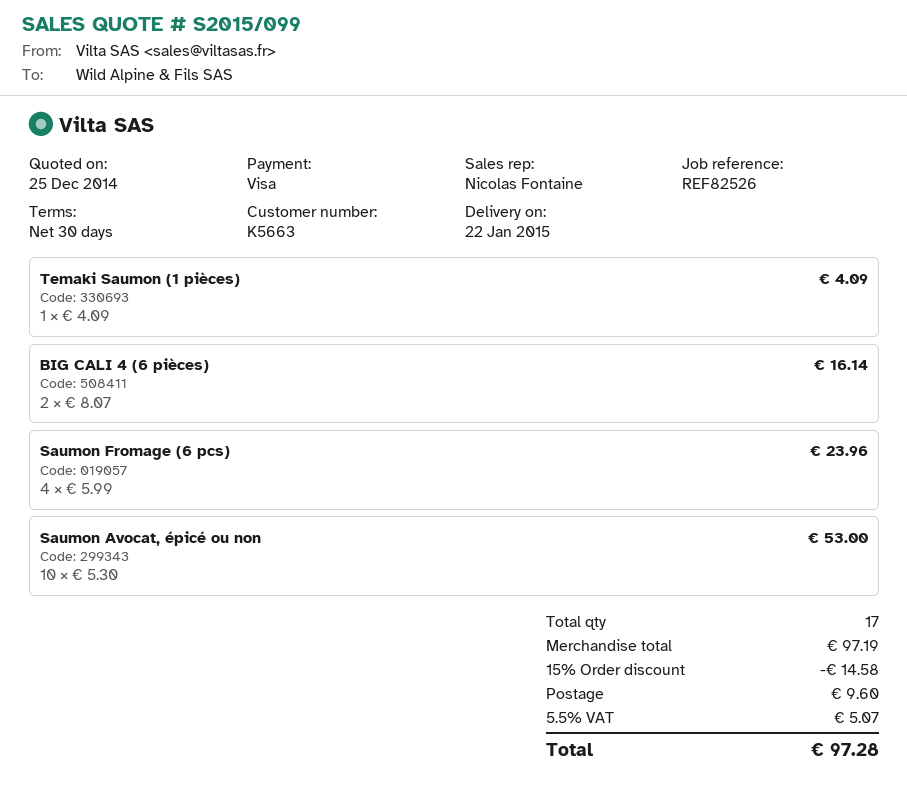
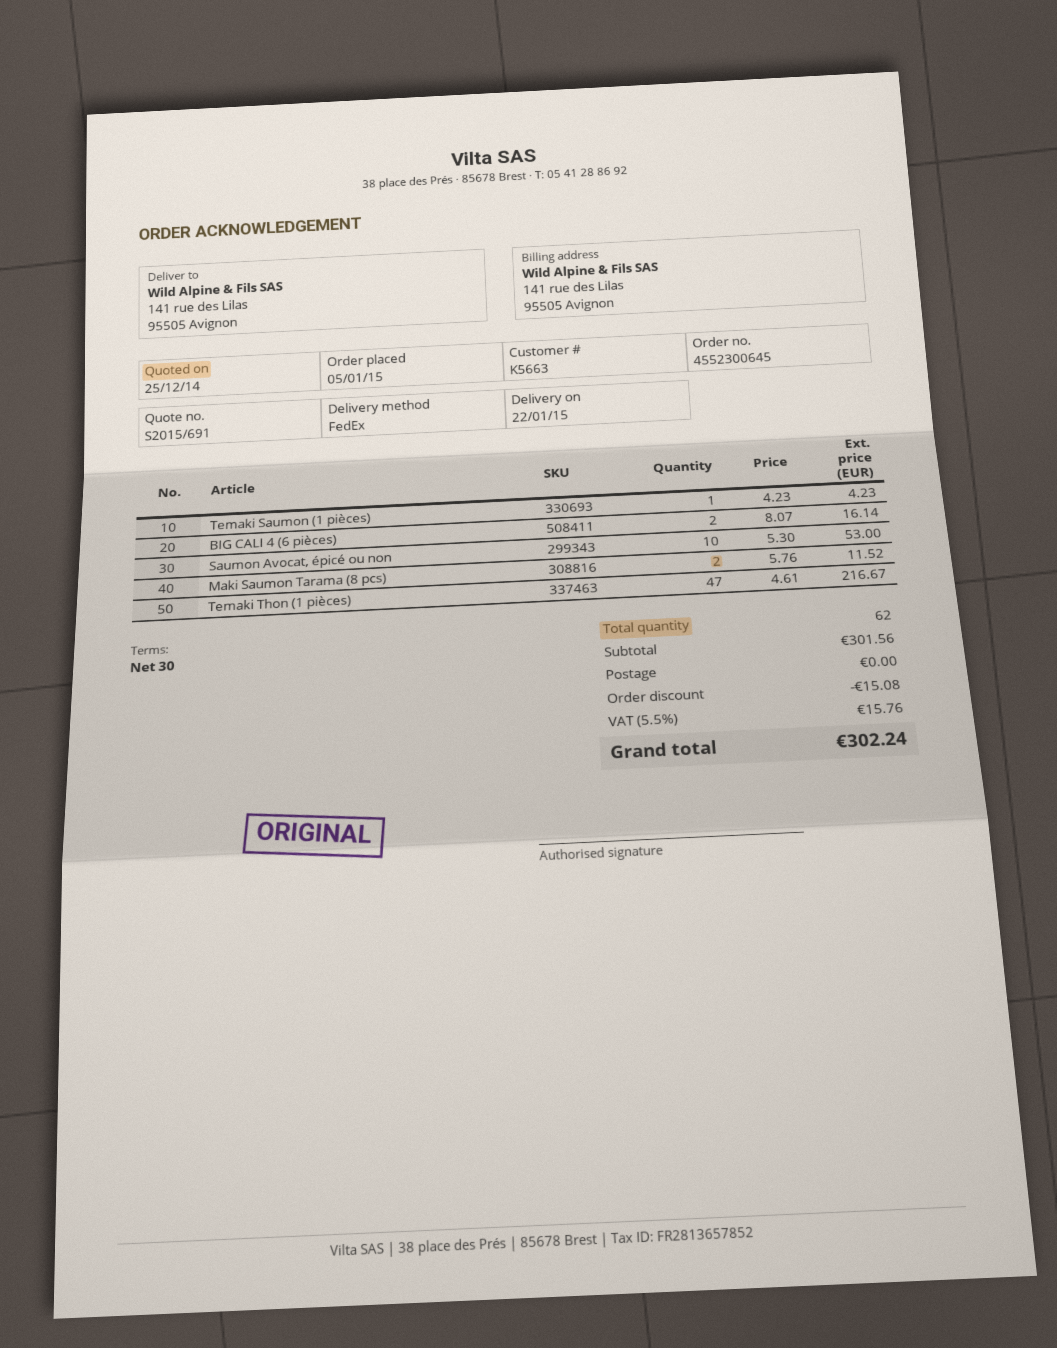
quote number: S2015/099 -> S2015/691
Temaki Saumon (1 pièces): 1 x 4.09 = 4.09 -> 1 x 4.23 = 4.23
Saumon Fromage (6 pcs): 4 x 5.99 = 23.96 -> none
Maki Saumon Tarama (8 pcs): none -> 2 x 5.76 = 11.52
Temaki Thon (1 pièces): none -> 47 x 4.61 = 216.67
total quantity: 17 -> 62
subtotal: 97.19 -> 301.56
discount: 14.58 -> 15.08
shipping: 9.60 -> 0.00
tax: 5.5% = 5.07 -> 5.5% = 15.76
total: 97.28 -> 302.24

